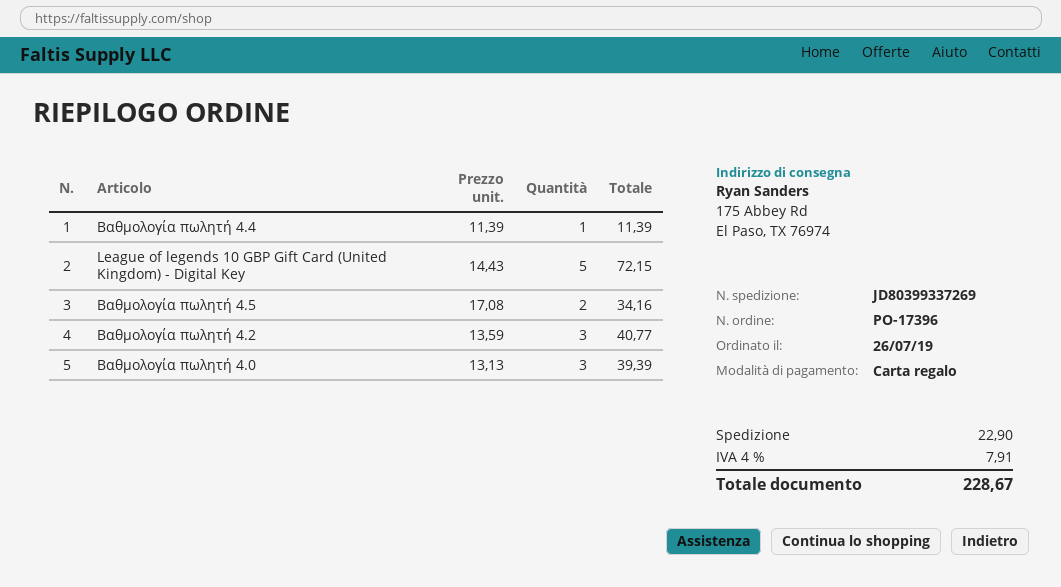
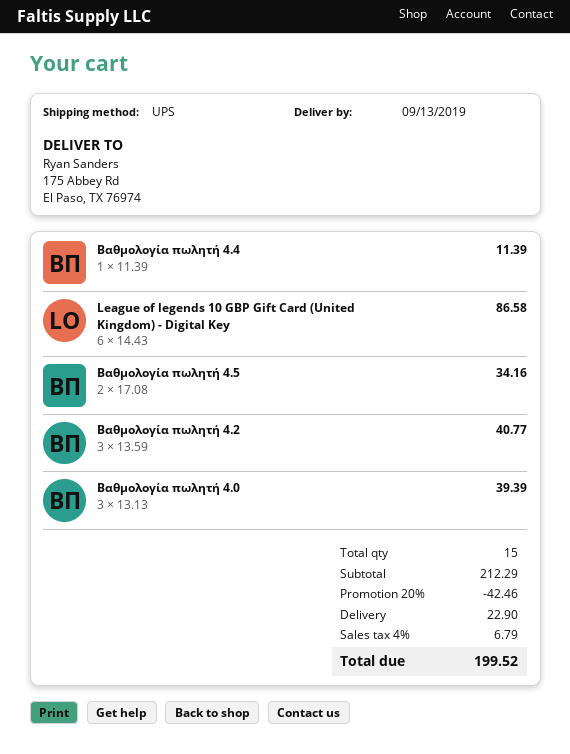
League of legends 10 GBP Gift Card (United Kingdom) - Digital Key: 5 x 14.43 = 72.15 -> 6 x 14.43 = 86.58
discount: none -> 20% = 42.46
tax: 4% = 7.91 -> 4% = 6.79
total: 228.67 -> 199.52

